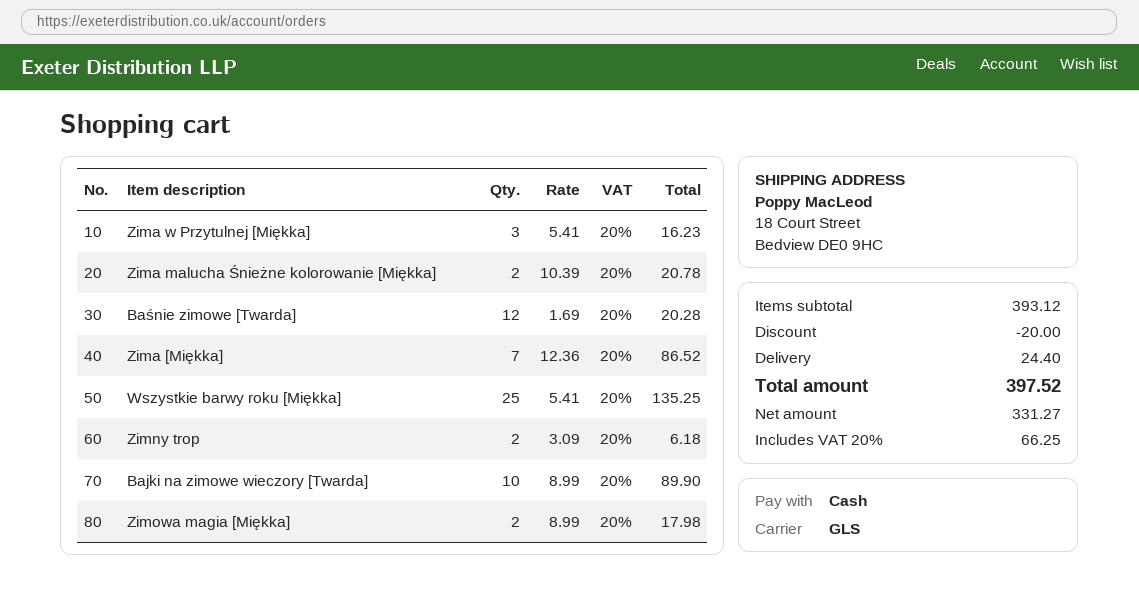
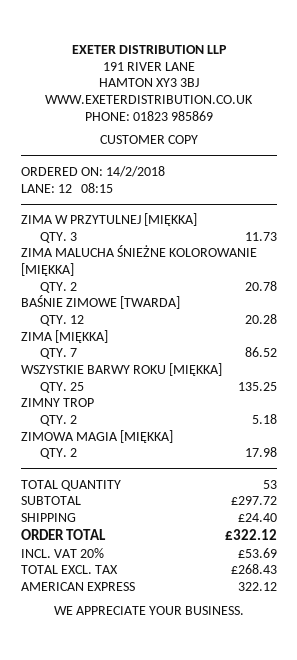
payment method: cash -> American Express
Zima w Przytulnej [Miękka]: 3 for 16.23 -> 3 for 11.73
Zimny trop: 2 for 6.18 -> 2 for 5.18
Bajki na zimowe wieczory [Twarda]: 10 for 89.90 -> none
subtotal: 393.12 -> 297.72
discount: 20.00 -> none
net: 331.27 -> 268.43
tax: 20% = 66.25 -> 20% = 53.69
total: 397.52 -> 322.12

